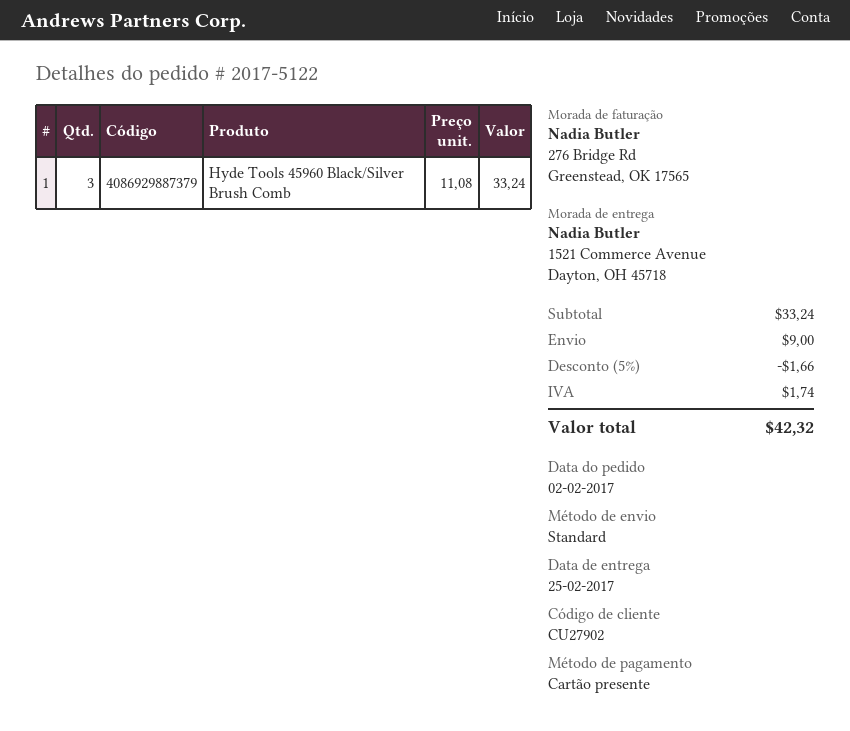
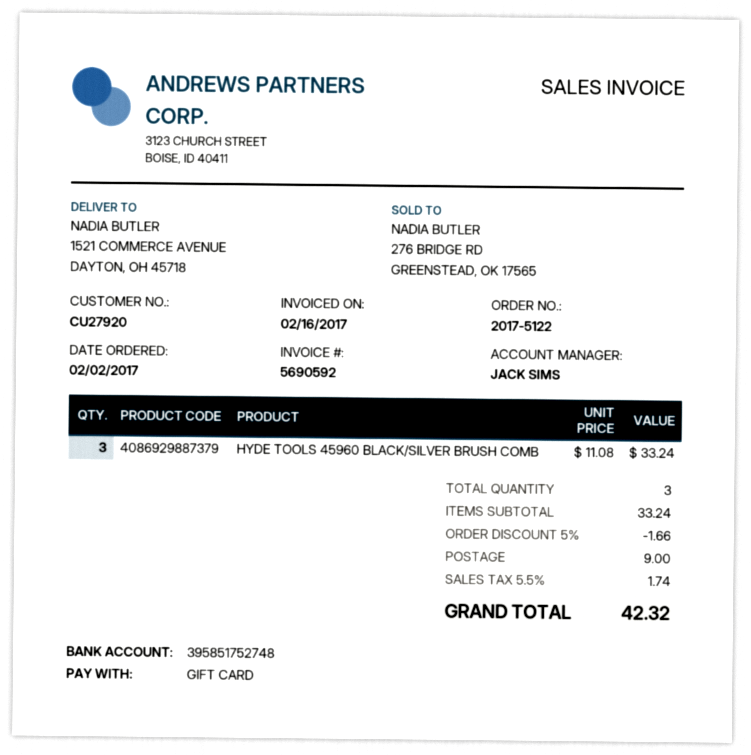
customer number: CU27902 -> CU27920

